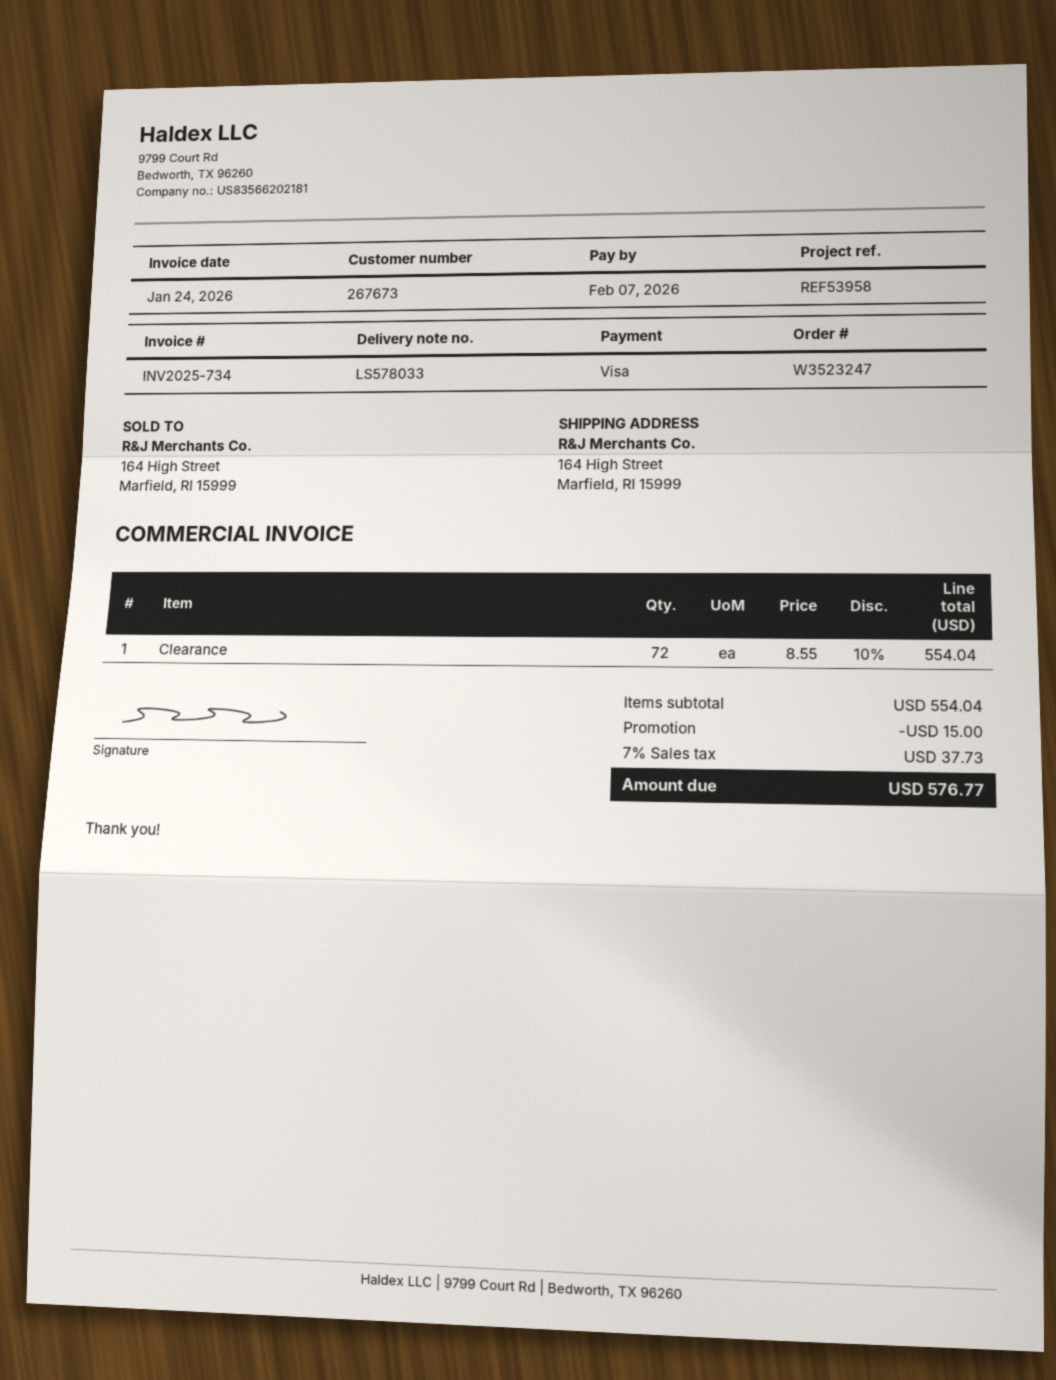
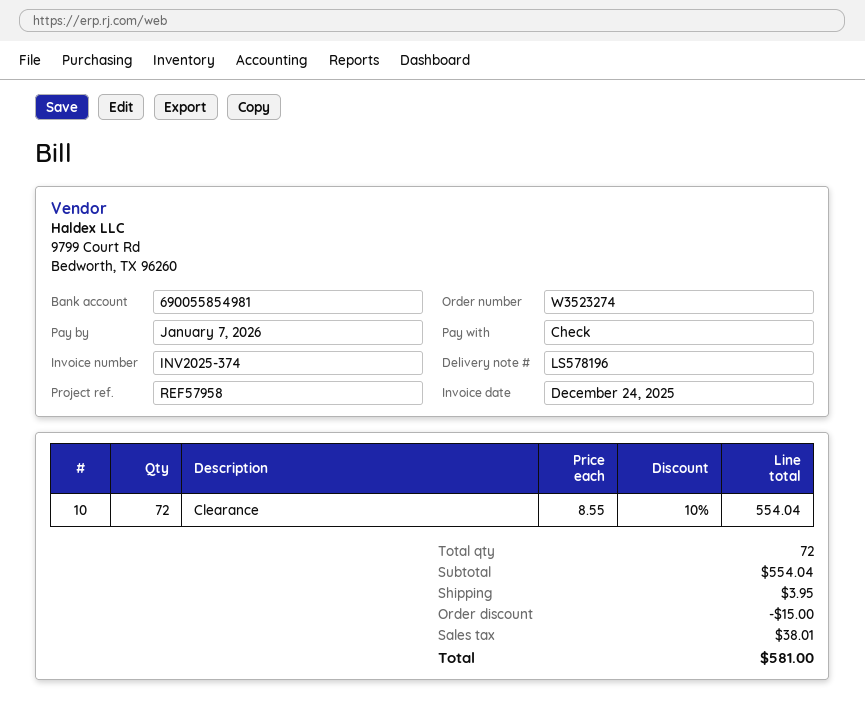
order number: W3523247 -> W3523274
delivery note number: LS578033 -> LS578196
invoice number: INV2025-734 -> INV2025-374
invoice date: 2026-01-24 -> 2025-12-24
due date: 2026-02-07 -> 2026-01-07
reference: REF53958 -> REF57958
payment method: Visa -> cheque
shipping: none -> 3.95
tax: 37.73 -> 38.01
total: 576.77 -> 581.00

